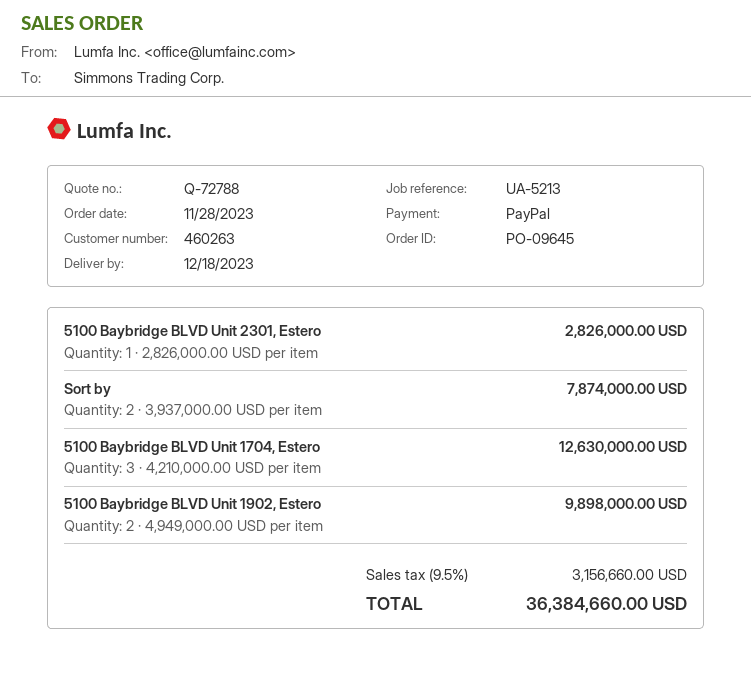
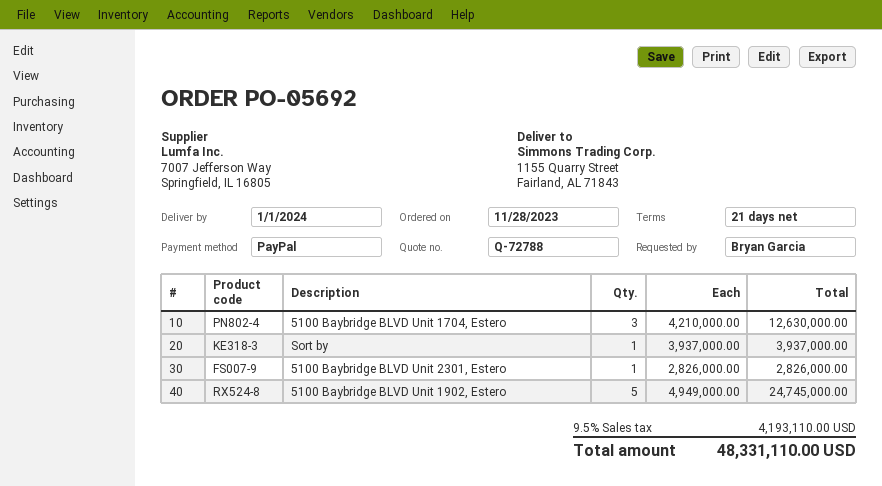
order number: PO-09645 -> PO-05692
delivery date: 2023-12-18 -> 2024-01-01
Sort by: 2 x 3937000.00 = 7874000.00 -> 1 x 3937000.00 = 3937000.00
5100 Baybridge BLVD Unit 1902, Estero: 2 x 4949000.00 = 9898000.00 -> 5 x 4949000.00 = 24745000.00
tax: 9.5% = 3156660.00 -> 9.5% = 4193110.00
total: 36384660.00 -> 48331110.00

